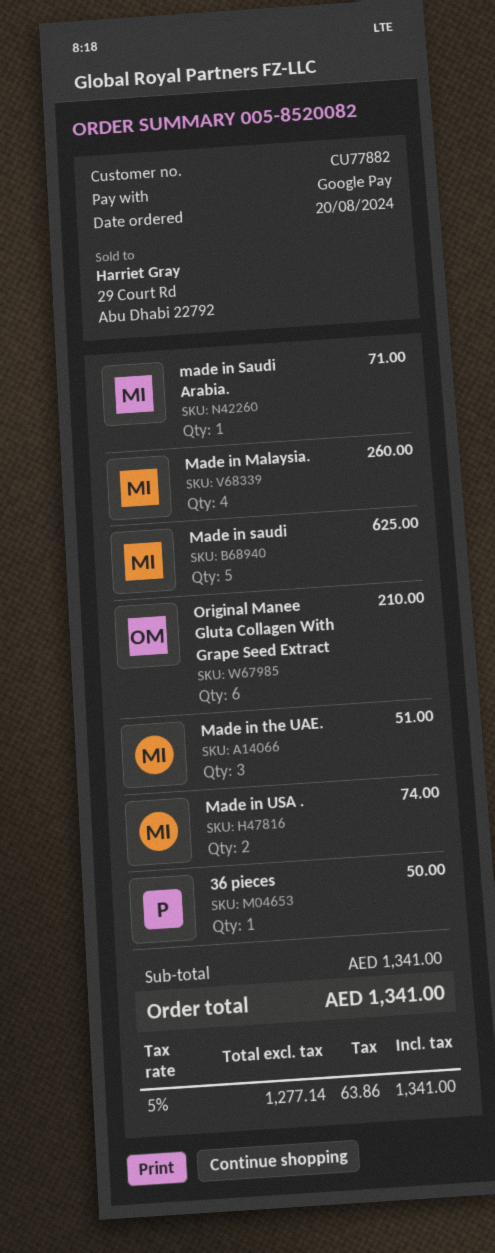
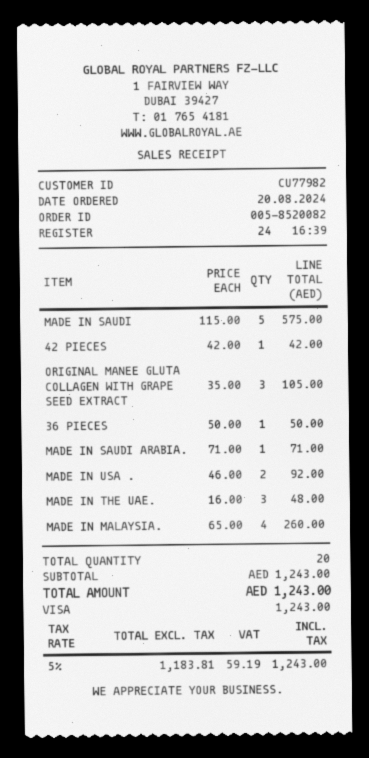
customer number: CU77882 -> CU77982
payment method: Google Pay -> Visa
Made in saudi: 5 for 625.00 -> 5 for 575.00
Original Manee Gluta Collagen With Grape Seed Extract: 6 for 210.00 -> 3 for 105.00
Made in the UAE.: 3 for 51.00 -> 3 for 48.00
Made in USA .: 2 for 74.00 -> 2 for 92.00
42 PIECES: none -> 1 for 42.00
subtotal: 1341.00 -> 1243.00
net: 1277.14 -> 1183.81
tax: 5% = 63.86 -> 5% = 59.19
total: 1341.00 -> 1243.00

